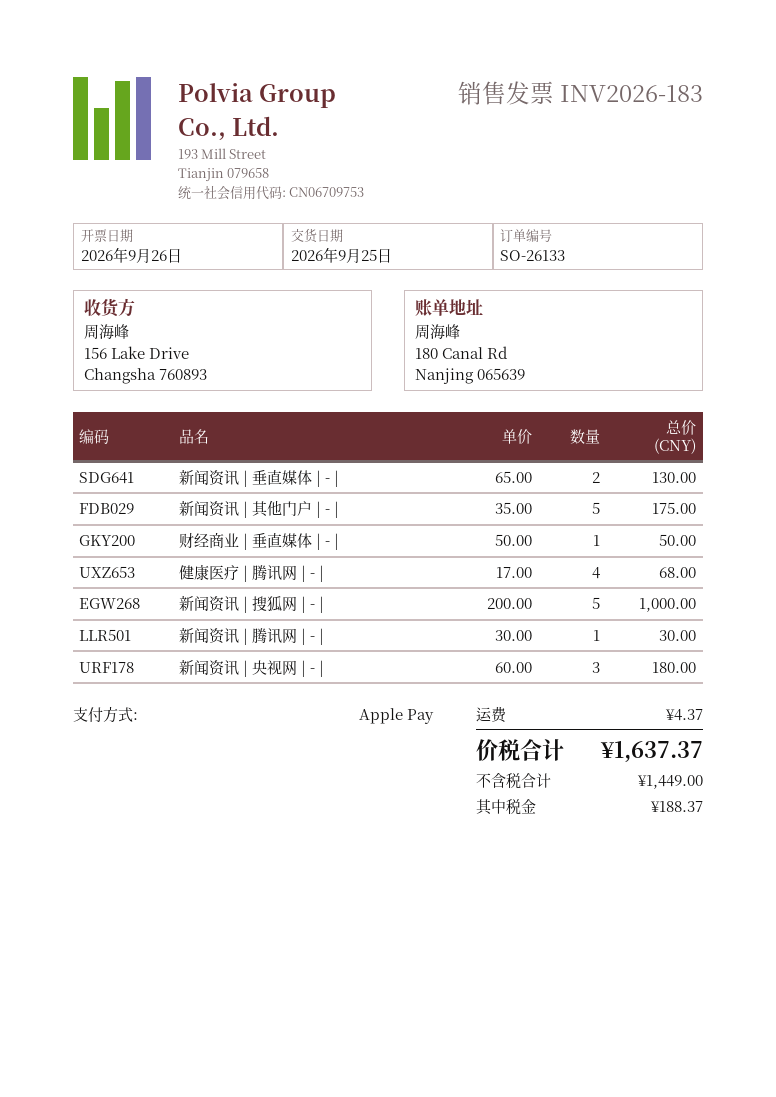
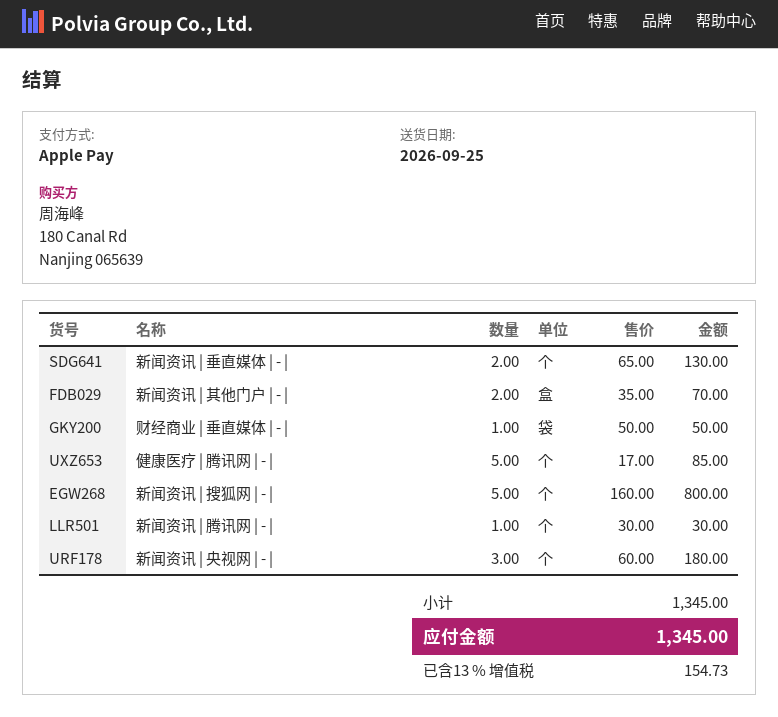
新闻资讯 | 其他门户 | - |: 5 x 35.00 = 175.00 -> 2 x 35.00 = 70.00
健康医疗 | 腾讯网 | - |: 4 x 17.00 = 68.00 -> 5 x 17.00 = 85.00
新闻资讯 | 搜狐网 | - |: 5 x 200.00 = 1000.00 -> 5 x 160.00 = 800.00
shipping: 4.37 -> none
tax: 188.37 -> 154.73
total: 1637.37 -> 1345.00

